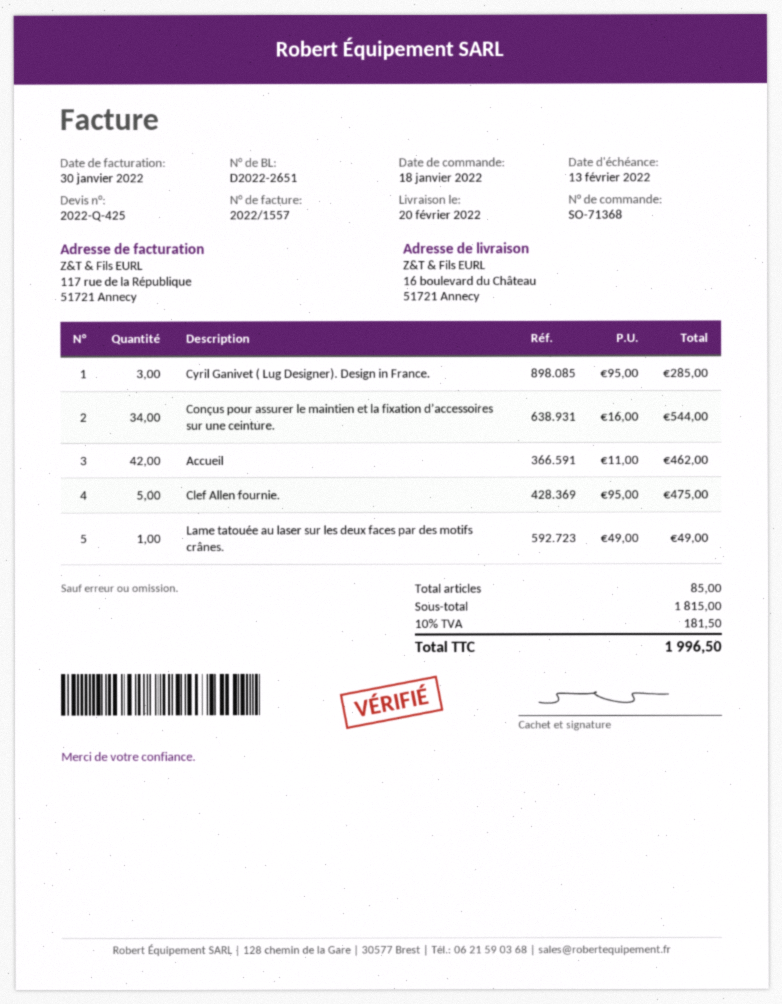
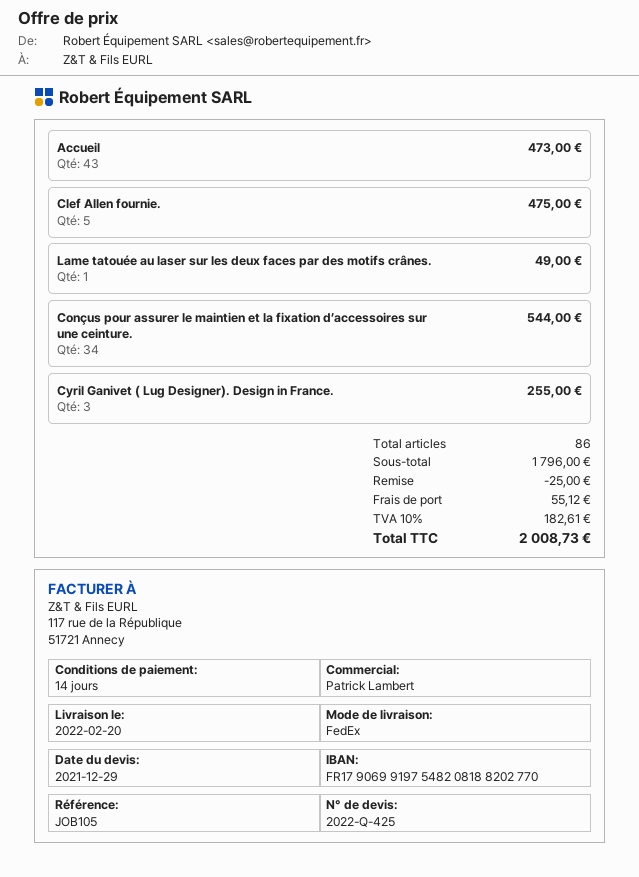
Cyril Ganivet ( Lug Designer). Design in France.: 3 for 285.00 -> 3 for 255.00
Accueil: 42 for 462.00 -> 43 for 473.00
total quantity: 85 -> 86
subtotal: 1815.00 -> 1796.00
discount: none -> 25.00
shipping: none -> 55.12
tax: 10% = 181.50 -> 10% = 182.61
total: 1996.50 -> 2008.73

